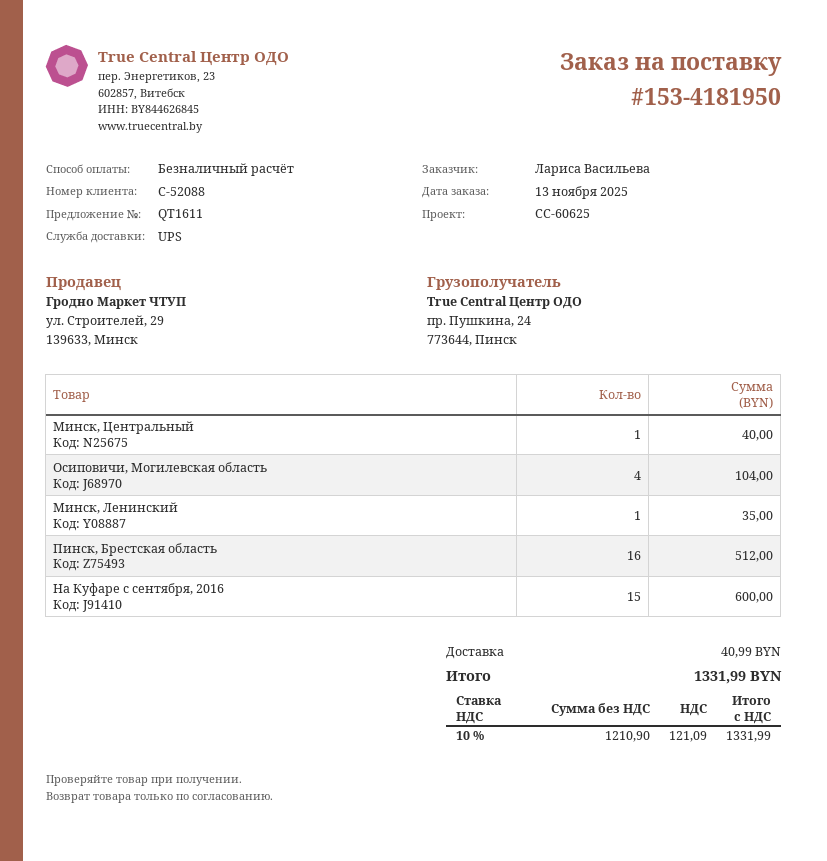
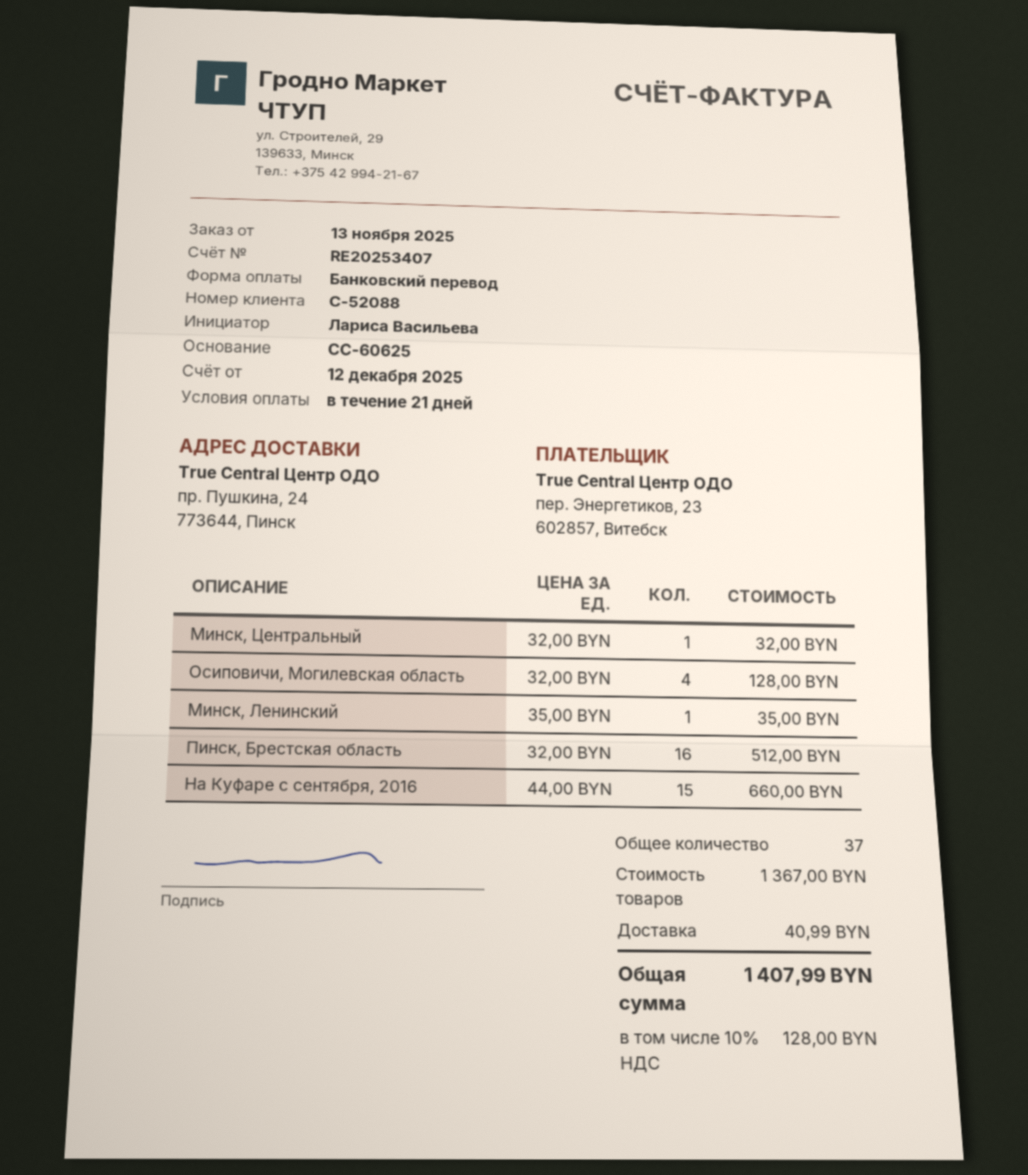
Минск, Центральный: 1 for 40.00 -> 1 for 32.00
Осиповичи, Могилевская область: 4 for 104.00 -> 4 for 128.00
На Куфаре с сентября, 2016: 15 for 600.00 -> 15 for 660.00
tax: 10% = 121.09 -> 10% = 128.00
total: 1331.99 -> 1407.99

